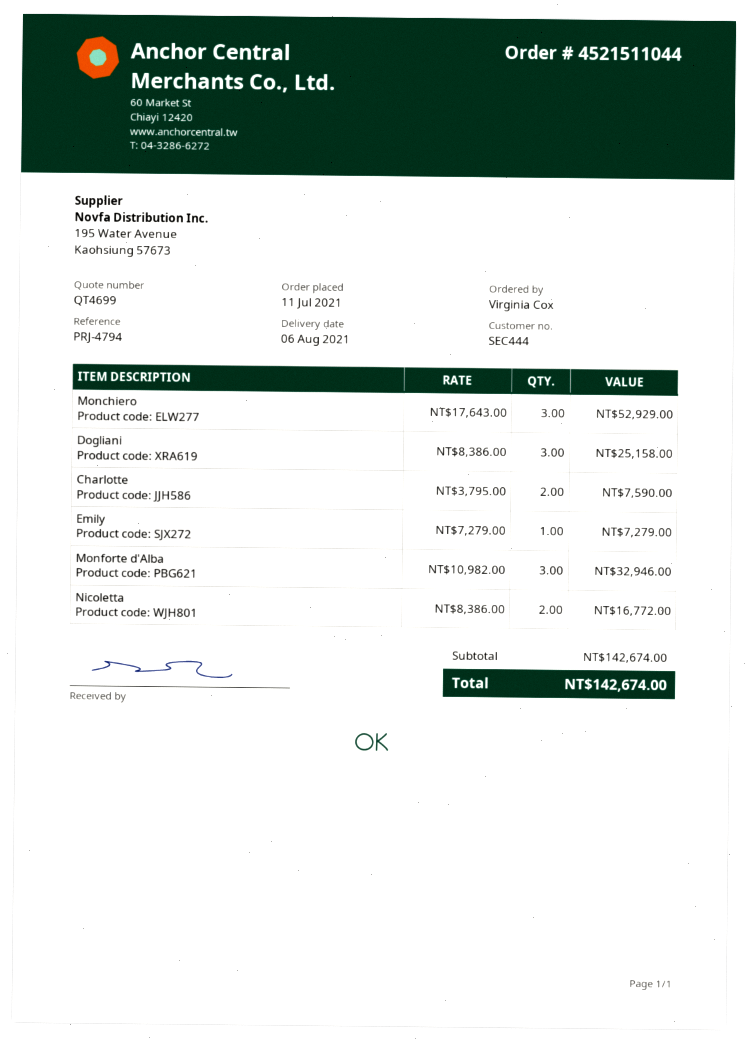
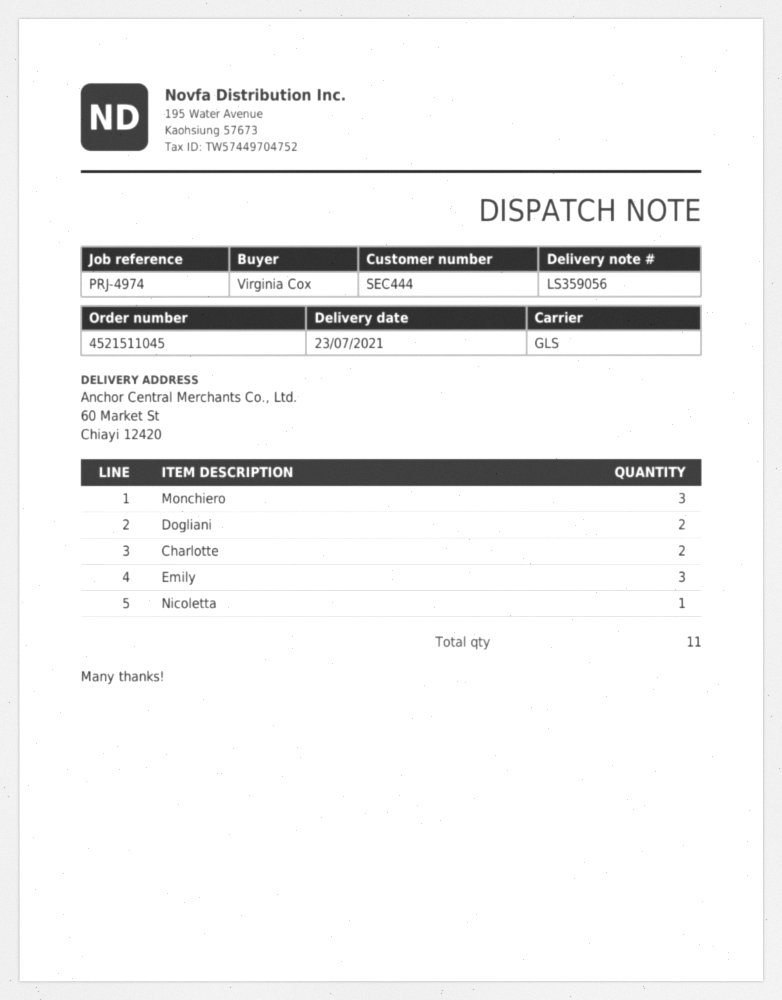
order number: 4521511044 -> 4521511045
delivery date: 2021-08-06 -> 2021-07-23
reference: PRJ-4794 -> PRJ-4974
Dogliani: 3 -> 2
Emily: 1 -> 3
Monforte d'Alba: 3 -> none
Nicoletta: 2 -> 1

